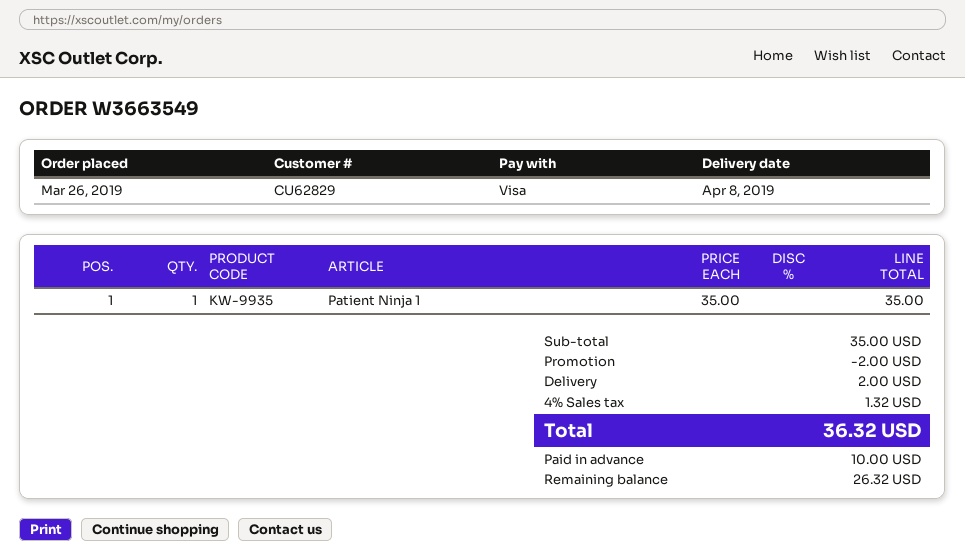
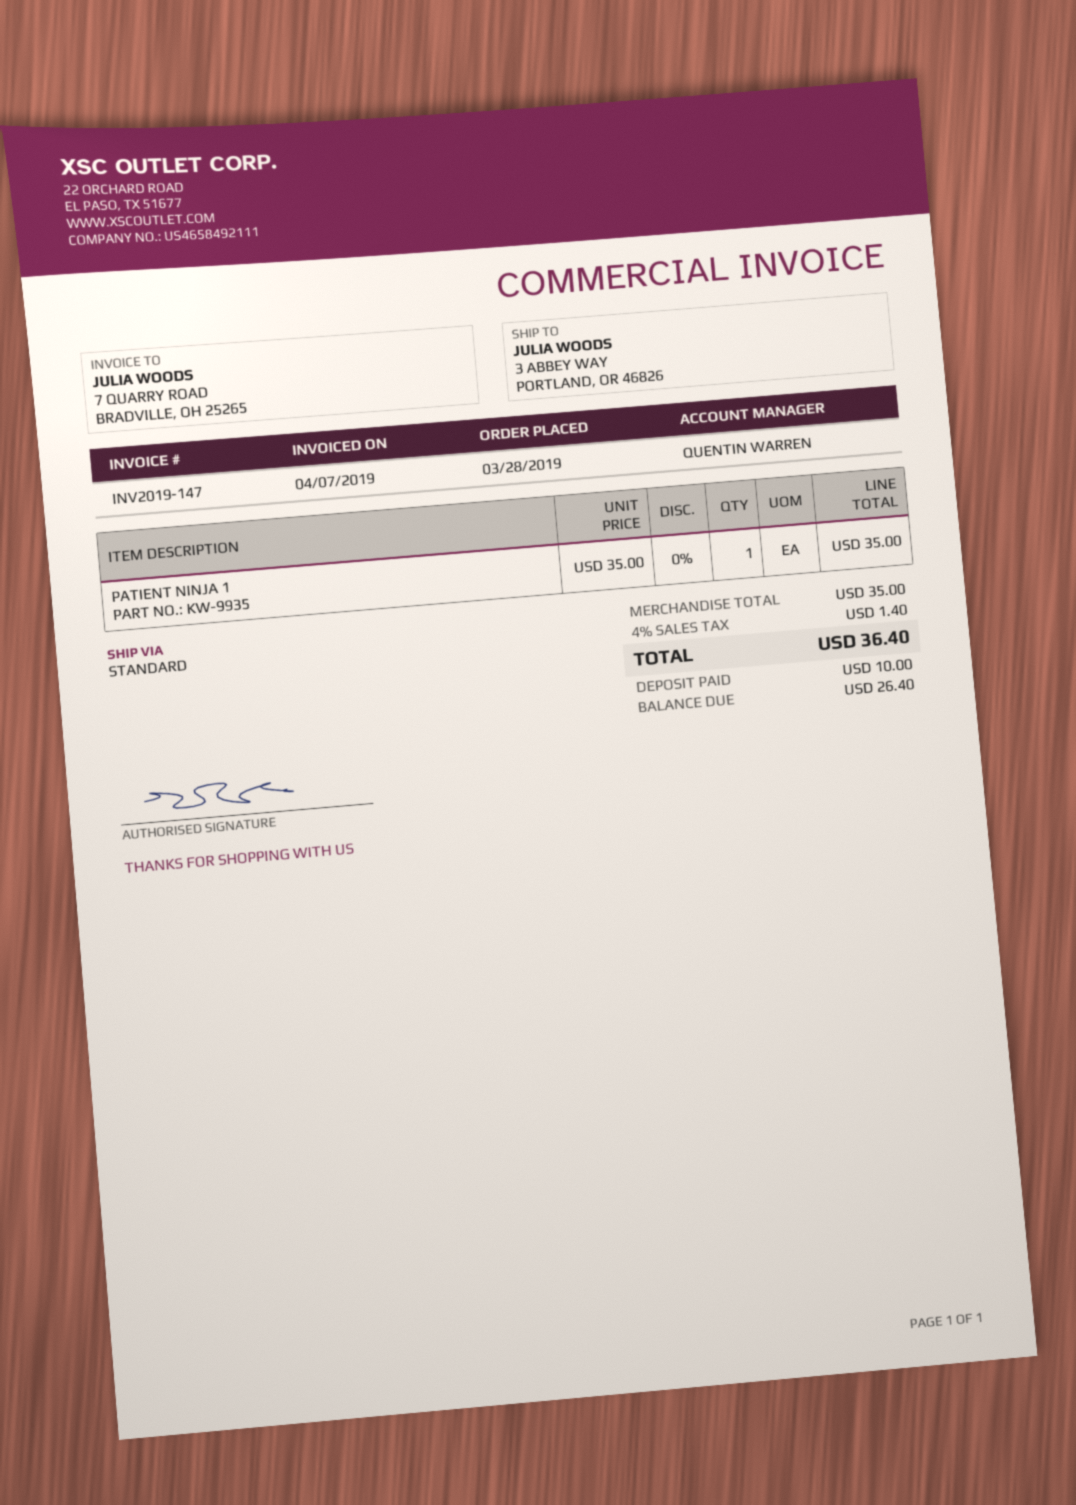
order date: 2019-03-26 -> 2019-03-28
discount: 2.00 -> none
shipping: 2.00 -> none
tax: 4% = 1.32 -> 4% = 1.40
total: 36.32 -> 36.40
balance: 26.32 -> 26.40

